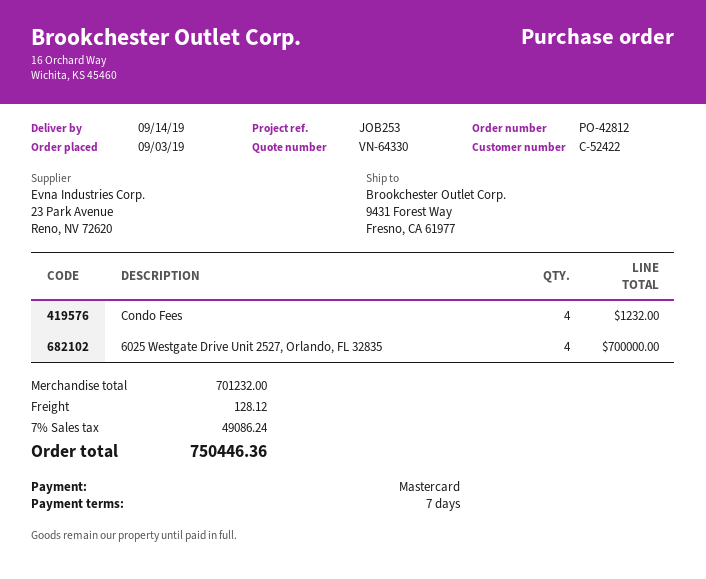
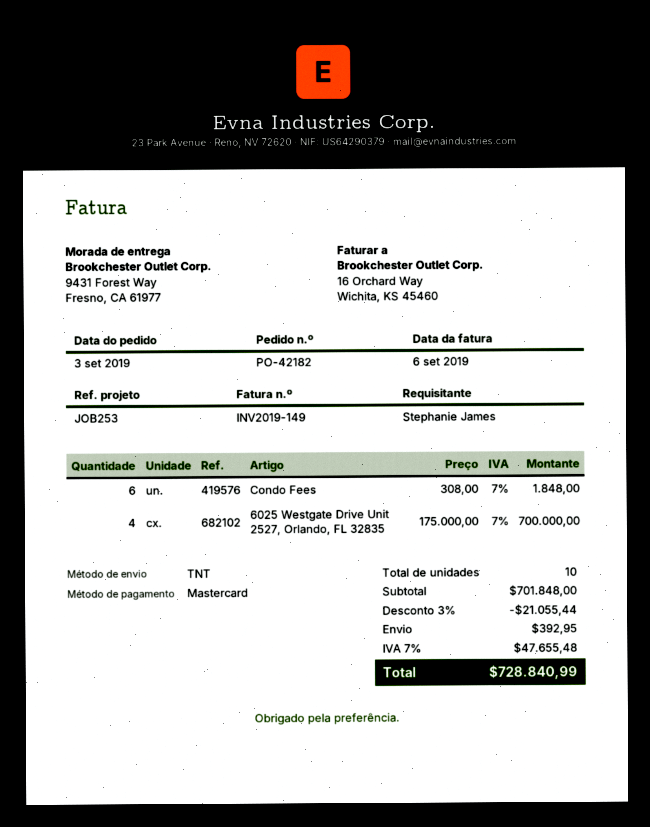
order number: PO-42812 -> PO-42182
Condo Fees: 4 for 1232.00 -> 6 for 1848.00
subtotal: 701232.00 -> 701848.00
discount: none -> 3% = 21055.44
shipping: 128.12 -> 392.95
tax: 7% = 49086.24 -> 7% = 47655.48
total: 750446.36 -> 728840.99

